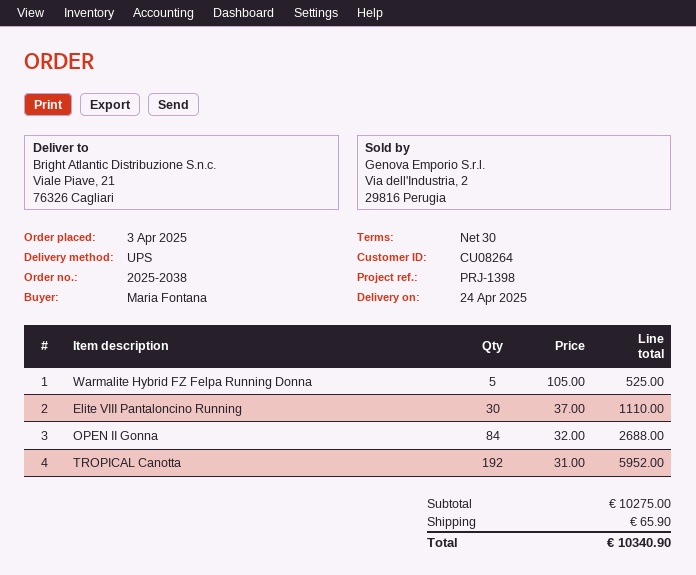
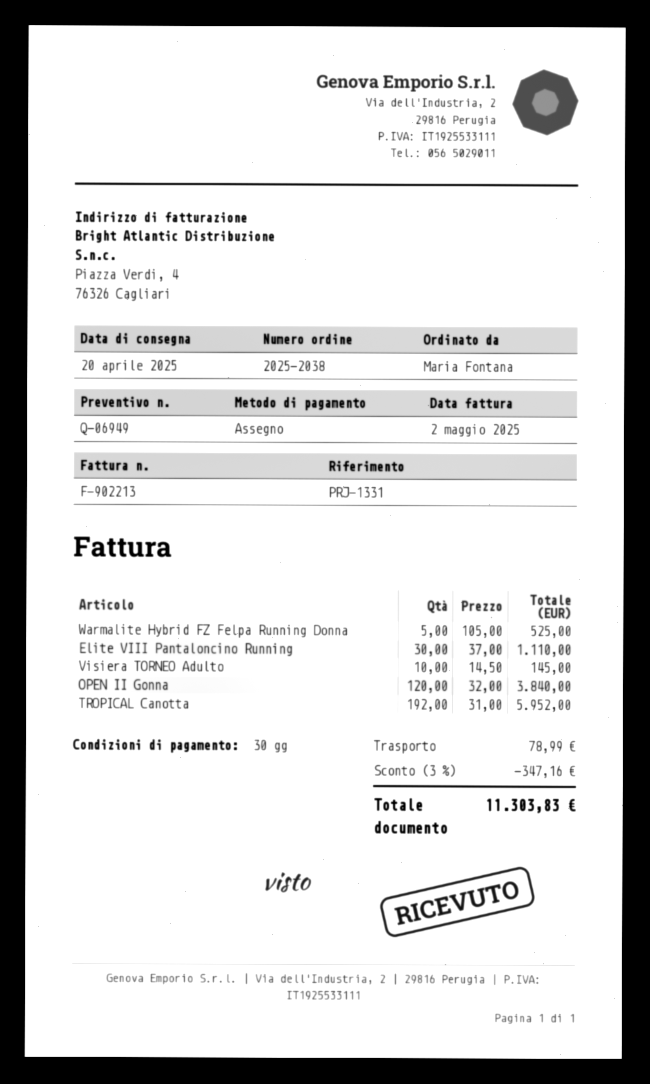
delivery date: 2025-04-24 -> 2025-04-20
reference: PRJ-1398 -> PRJ-1331
OPEN II Gonna: 84 x 32.00 = 2688.00 -> 120 x 32.00 = 3840.00
Visiera TORNEO Adulto: none -> 10 x 14.50 = 145.00
discount: none -> 3% = 347.16
shipping: 65.90 -> 78.99
total: 10340.90 -> 11303.83

